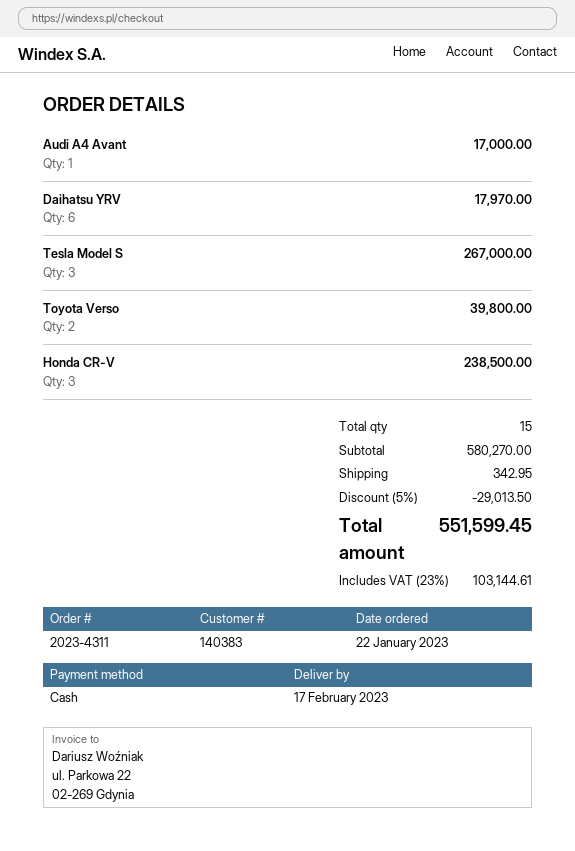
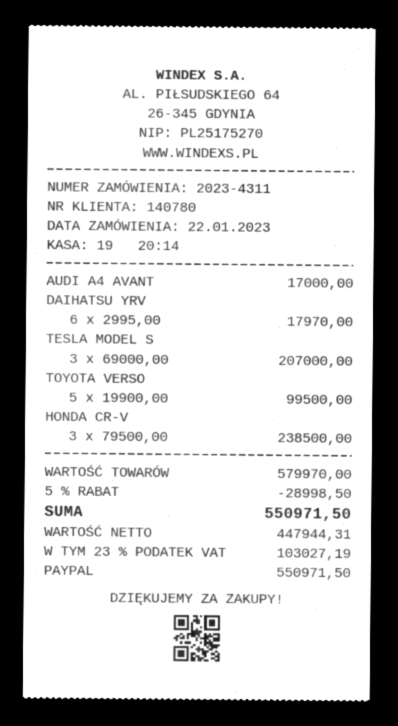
customer number: 140383 -> 140780
payment method: cash -> PayPal
Tesla Model S: 3 for 267000.00 -> 3 for 207000.00
Toyota Verso: 2 for 39800.00 -> 5 for 99500.00
subtotal: 580270.00 -> 579970.00
discount: 5% = 29013.50 -> 5% = 28998.50
shipping: 342.95 -> none
tax: 23% = 103144.61 -> 23% = 103027.19
total: 551599.45 -> 550971.50

